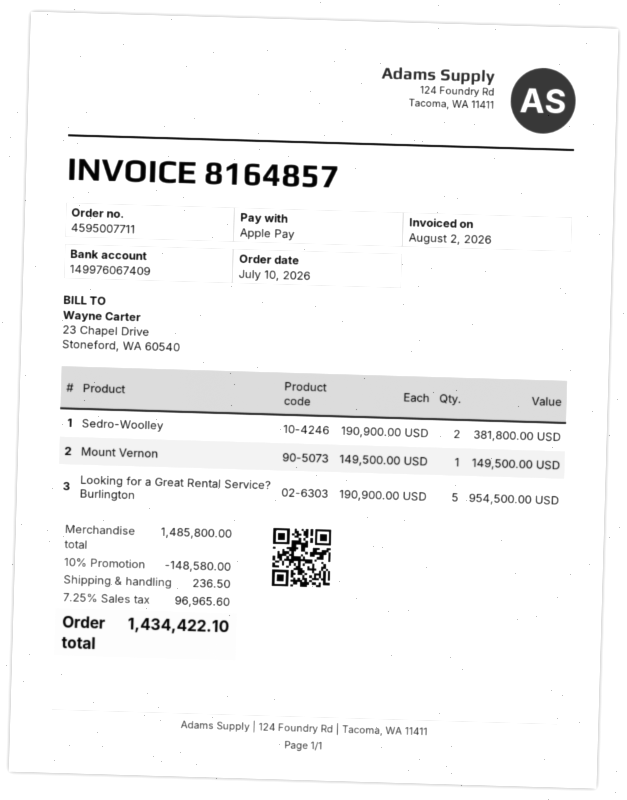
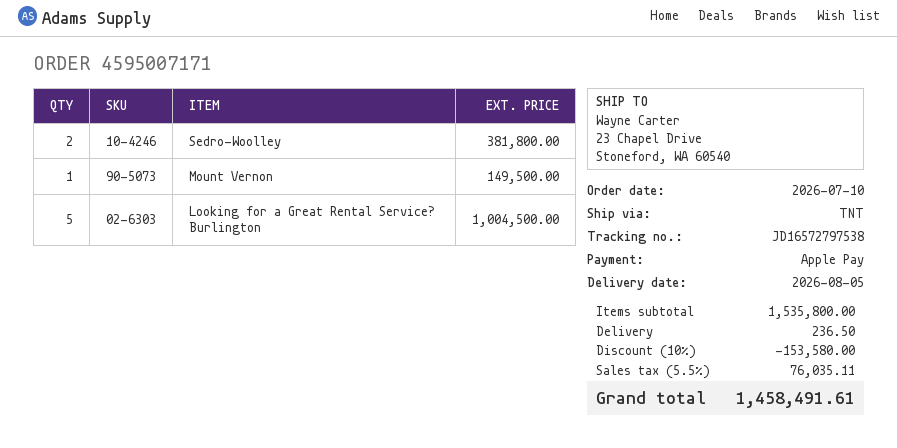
order number: 4595007711 -> 4595007171
Looking for a Great Rental Service? Burlington: 5 for 954500.00 -> 5 for 1004500.00
subtotal: 1485800.00 -> 1535800.00
discount: 10% = 148580.00 -> 10% = 153580.00
tax: 7.25% = 96965.60 -> 5.5% = 76035.11
total: 1434422.10 -> 1458491.61

